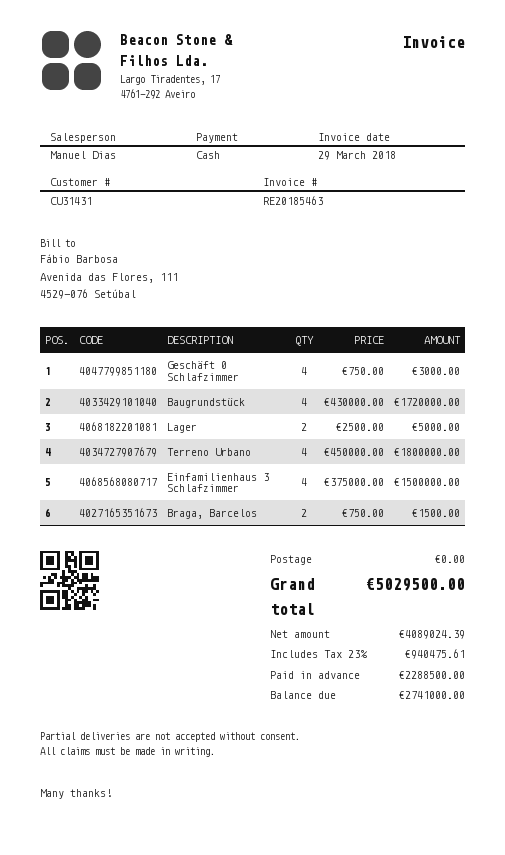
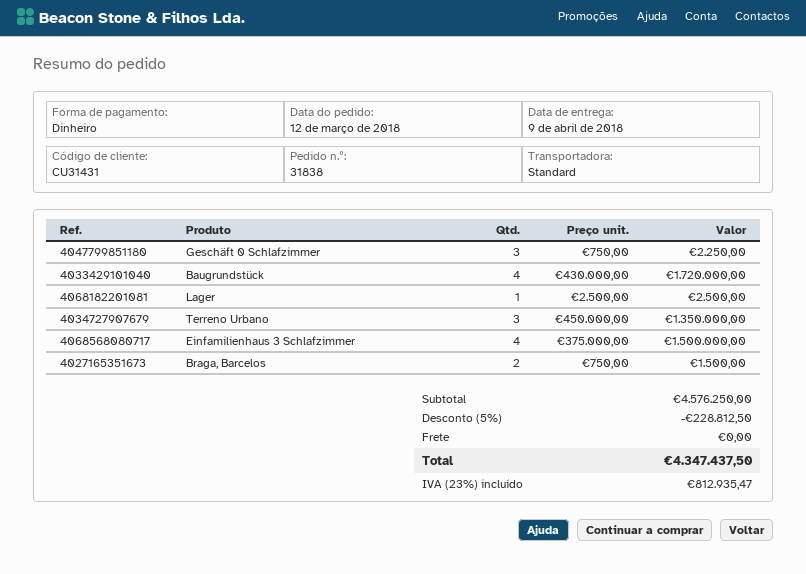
Geschäft 0 Schlafzimmer: 4 x 750.00 = 3000.00 -> 3 x 750.00 = 2250.00
Lager: 2 x 2500.00 = 5000.00 -> 1 x 2500.00 = 2500.00
Terreno Urbano: 4 x 450000.00 = 1800000.00 -> 3 x 450000.00 = 1350000.00
discount: none -> 5% = 228812.50
tax: 23% = 940475.61 -> 23% = 812935.47
total: 5029500.00 -> 4347437.50

